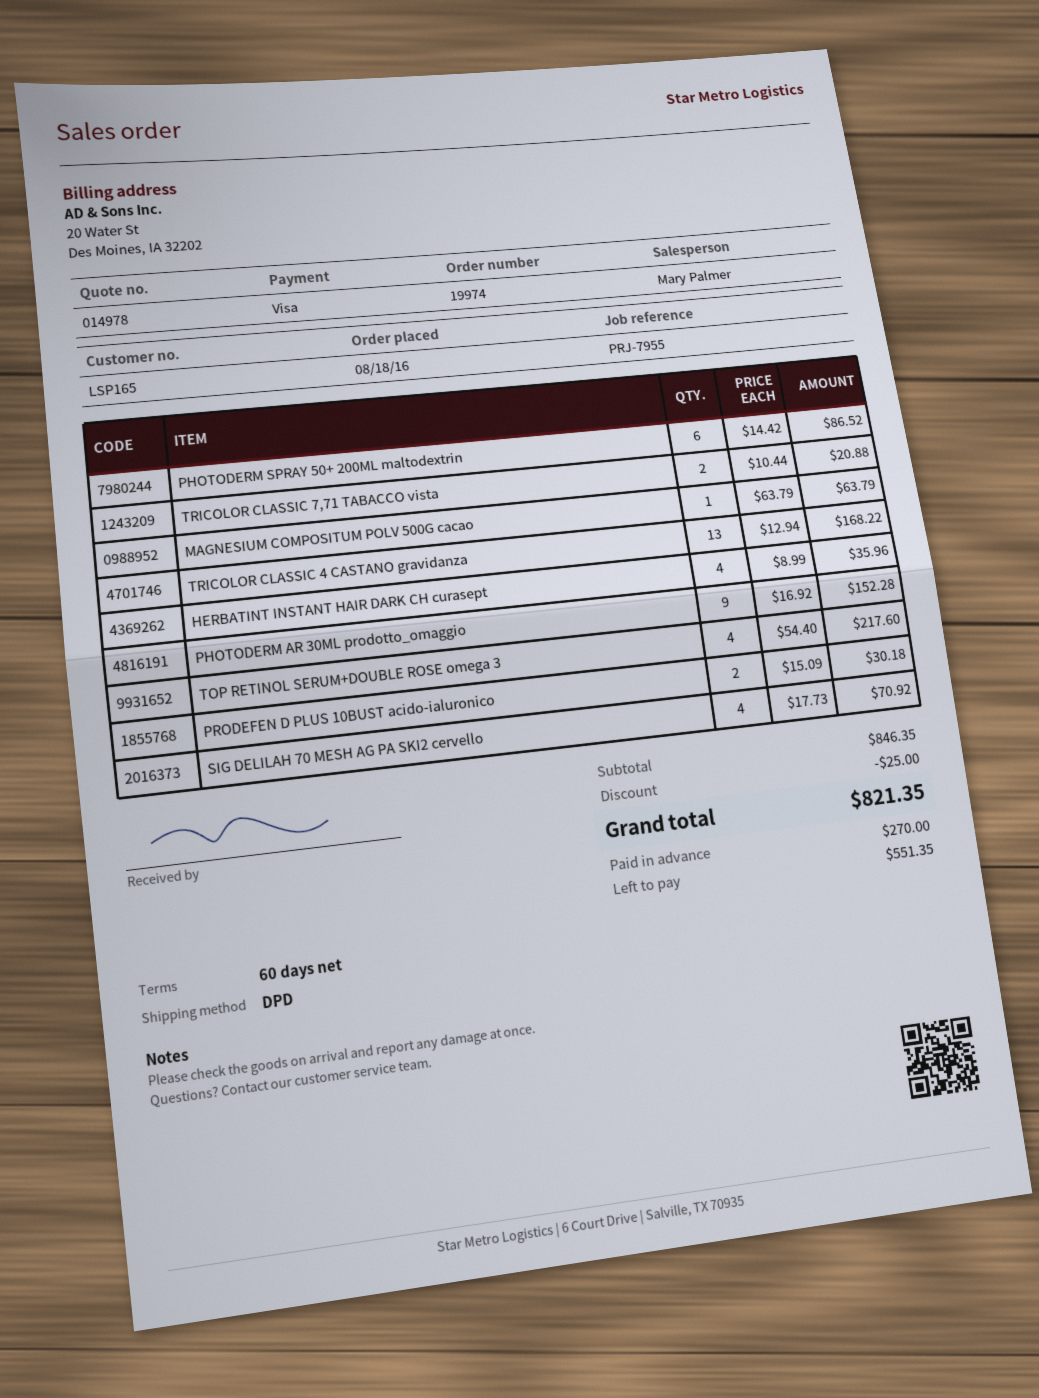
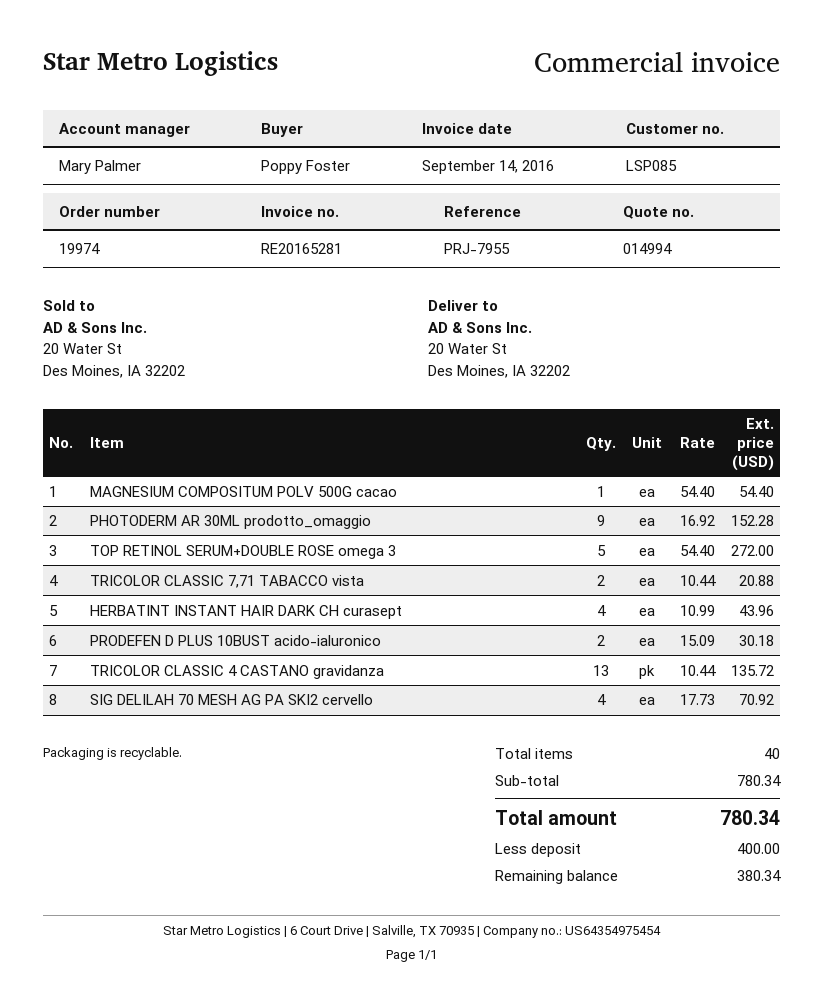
quote number: 014978 -> 014994
customer number: LSP165 -> LSP085
PHOTODERM SPRAY 50+ 200ML maltodextrin: 6 x 14.42 = 86.52 -> none
MAGNESIUM COMPOSITUM POLV 500G cacao: 1 x 63.79 = 63.79 -> 1 x 54.40 = 54.40
TRICOLOR CLASSIC 4 CASTANO gravidanza: 13 x 12.94 = 168.22 -> 13 x 10.44 = 135.72
HERBATINT INSTANT HAIR DARK CH curasept: 4 x 8.99 = 35.96 -> 4 x 10.99 = 43.96
TOP RETINOL SERUM+DOUBLE ROSE omega 3: 4 x 54.40 = 217.60 -> 5 x 54.40 = 272.00
subtotal: 846.35 -> 780.34
discount: 25.00 -> none
total: 821.35 -> 780.34
deposit: 270.00 -> 400.00
balance: 551.35 -> 380.34

